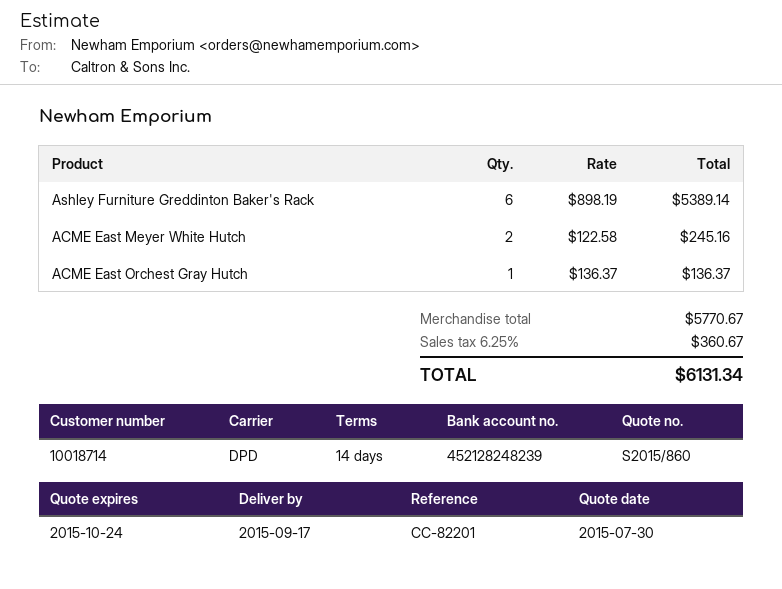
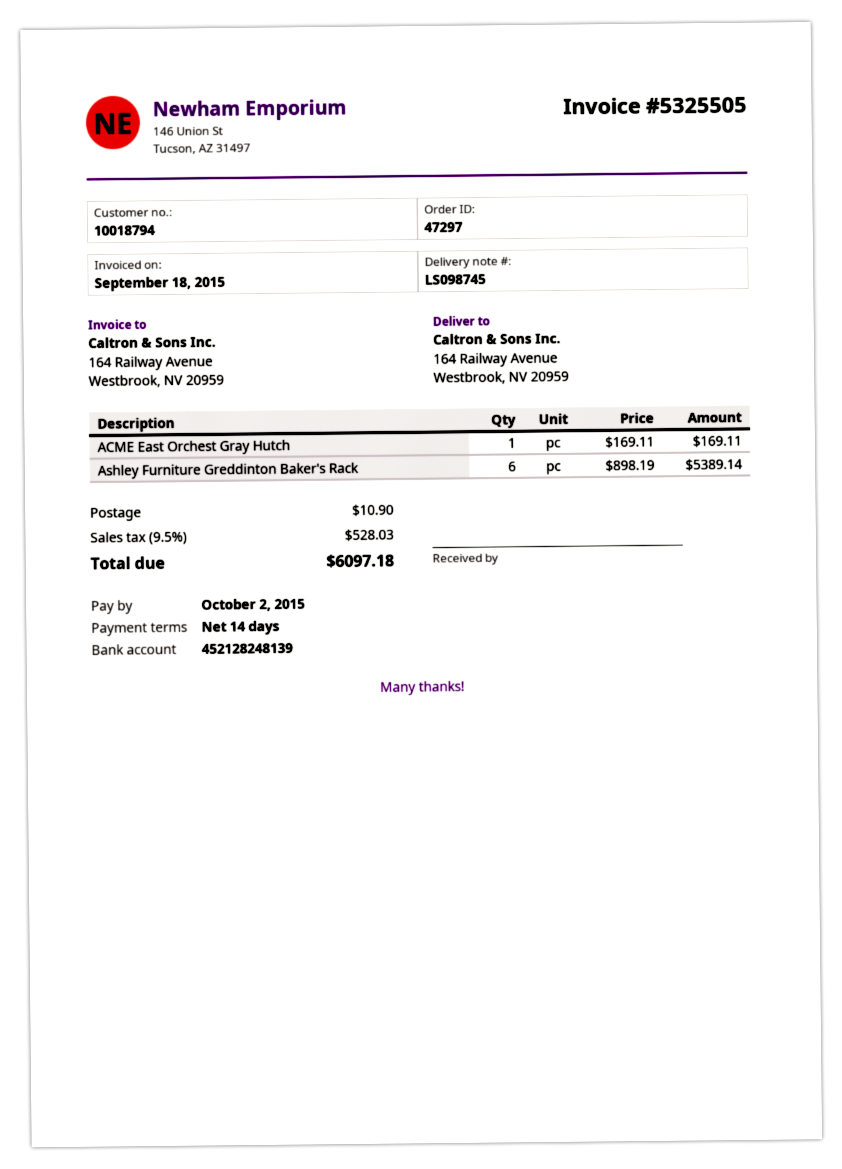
customer number: 10018714 -> 10018794
bank account: 452128248239 -> 452128248139
ACME East Meyer White Hutch: 2 x 122.58 = 245.16 -> none
ACME East Orchest Gray Hutch: 1 x 136.37 = 136.37 -> 1 x 169.11 = 169.11
shipping: none -> 10.90
tax: 6.25% = 360.67 -> 9.5% = 528.03
total: 6131.34 -> 6097.18

